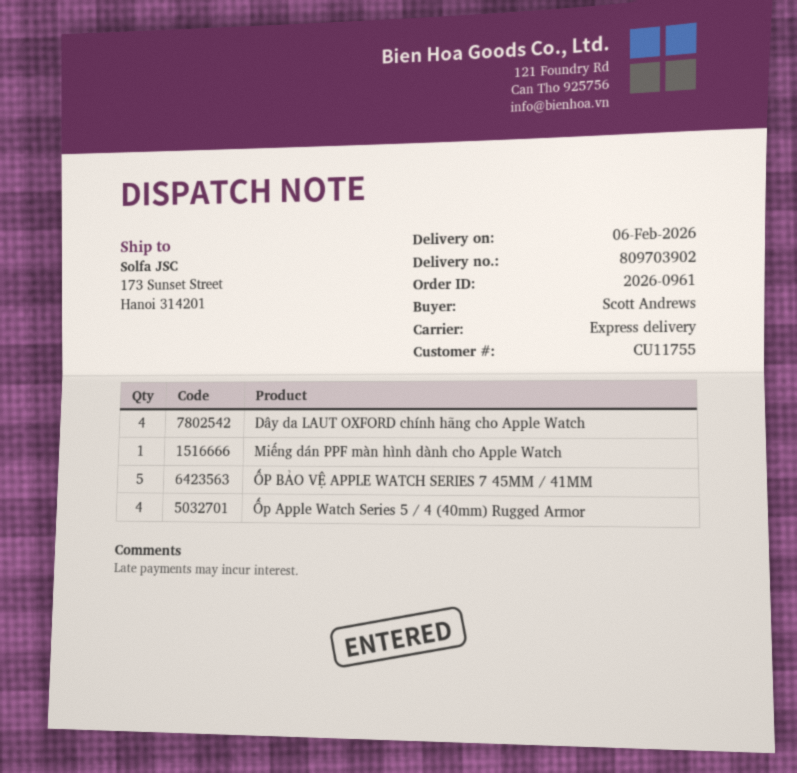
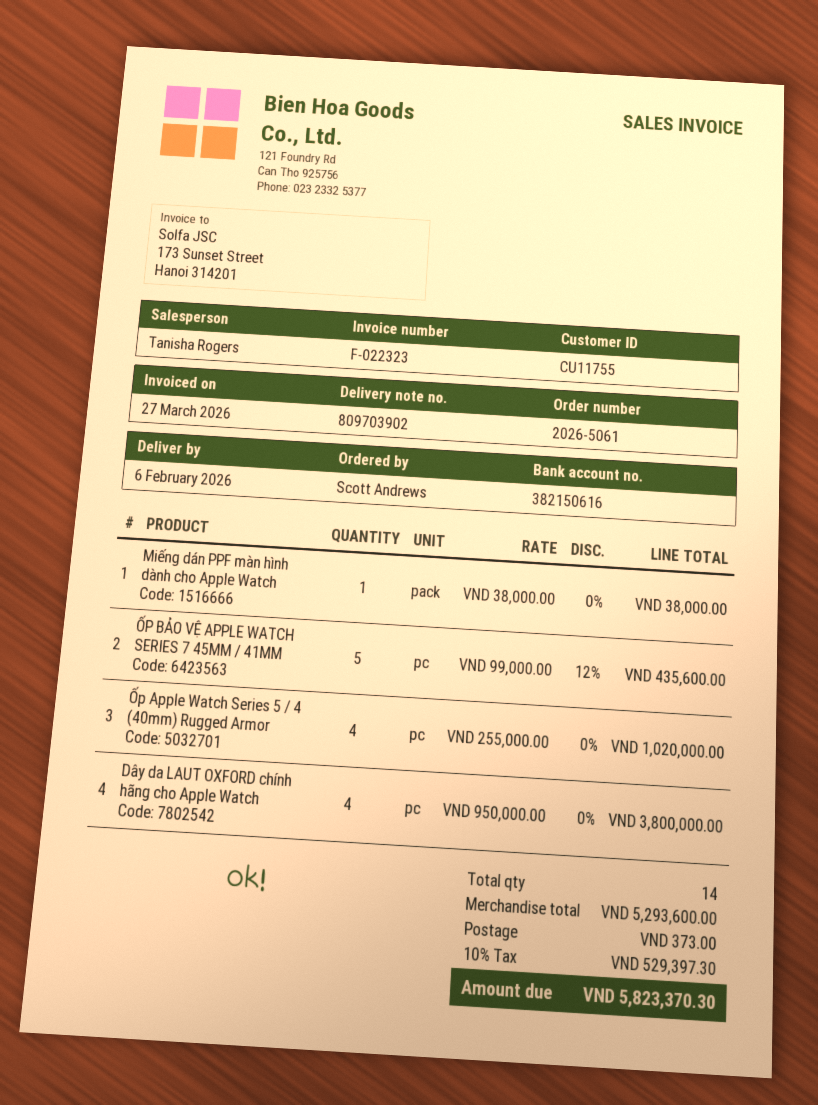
order number: 2026-0961 -> 2026-5061

